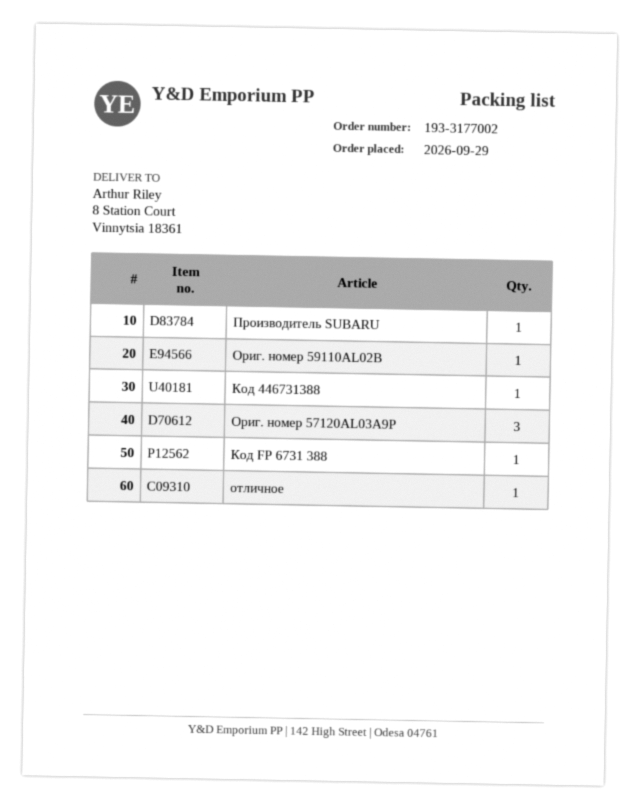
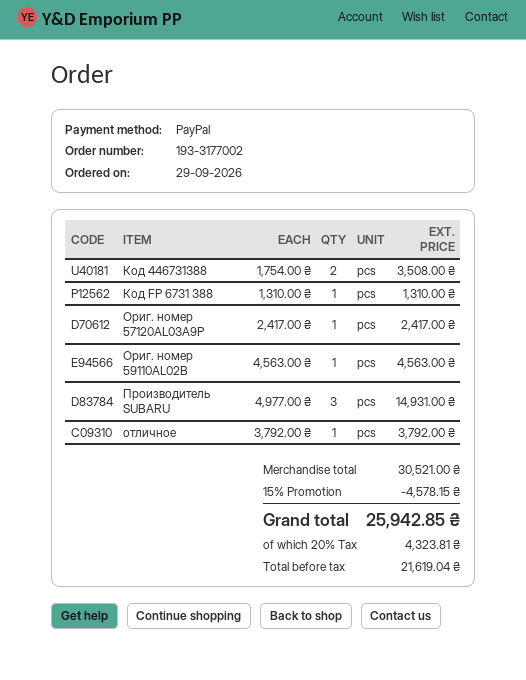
Производитель SUBARU: 1 -> 3
Код 446731388: 1 -> 2
Ориг. номер 57120AL03A9P: 3 -> 1

